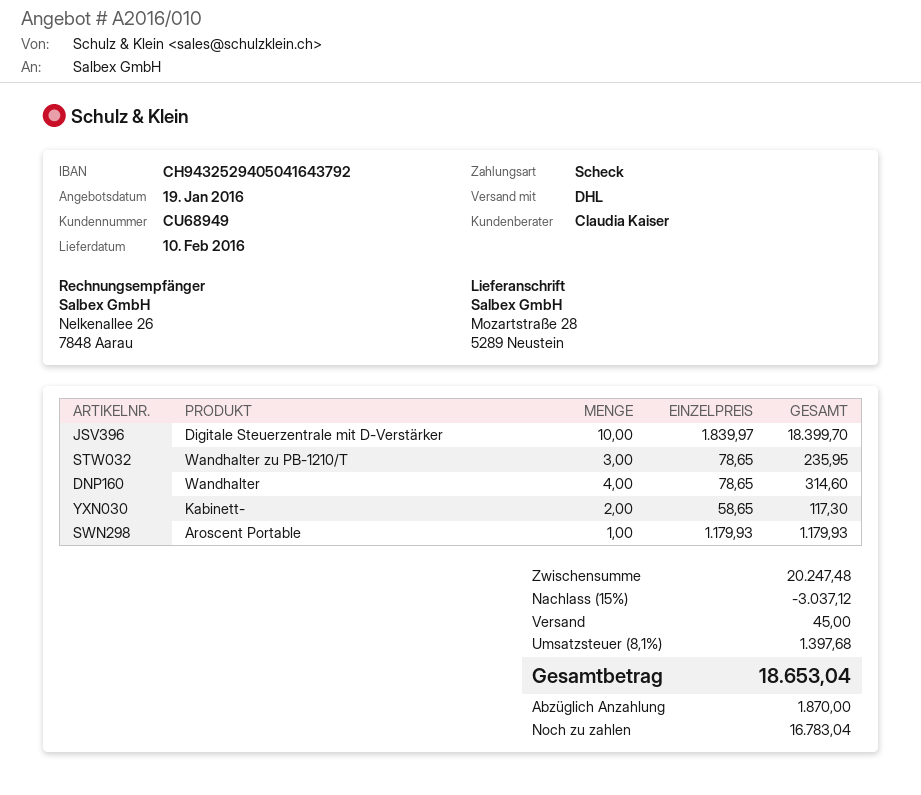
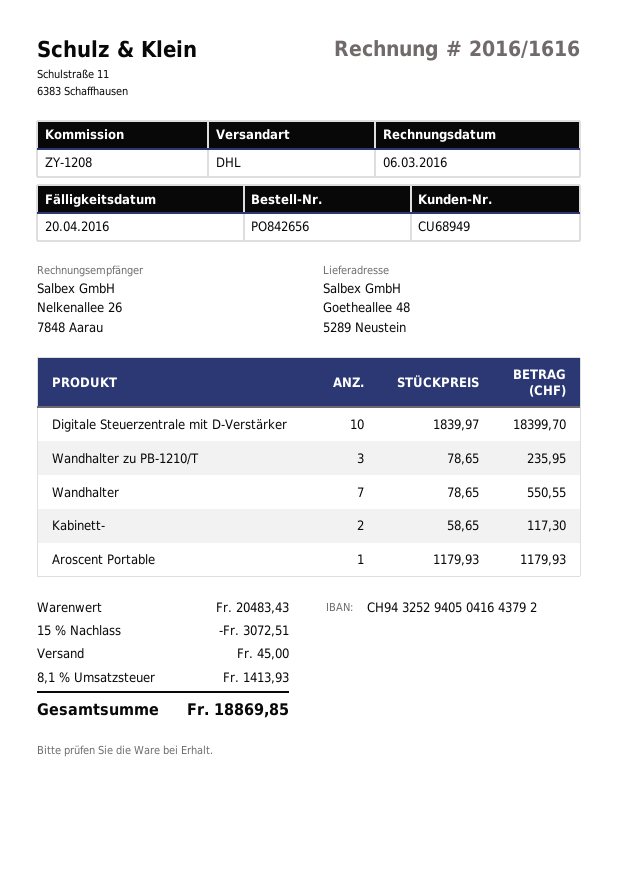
ship to: Mozartstraße 28, 5289 Neustein -> Goetheallee 48, 5289 Neustein
Wandhalter: 4 x 78.65 = 314.60 -> 7 x 78.65 = 550.55
subtotal: 20247.48 -> 20483.43
discount: 15% = 3037.12 -> 15% = 3072.51
tax: 8.1% = 1397.68 -> 8.1% = 1413.93
total: 18653.04 -> 18869.85

